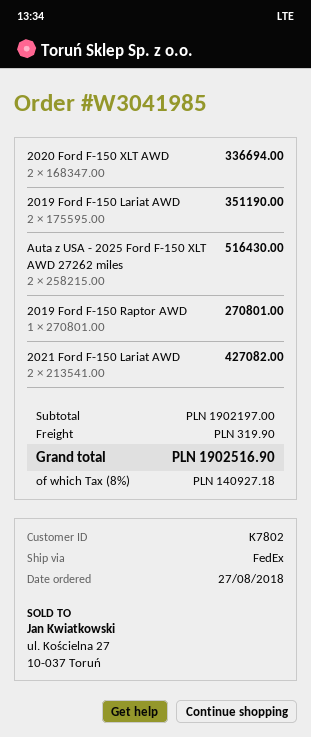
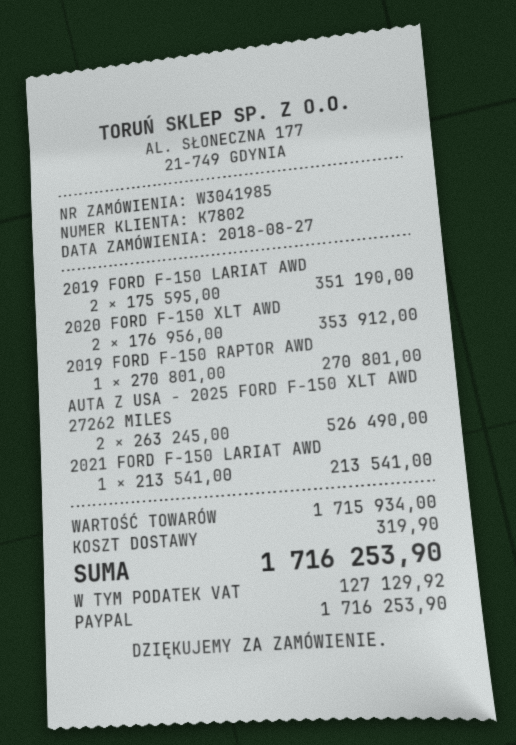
2020 Ford F-150 XLT AWD: 2 x 168347.00 = 336694.00 -> 2 x 176956.00 = 353912.00
Auta z USA - 2025 Ford F-150 XLT AWD 27262 miles: 2 x 258215.00 = 516430.00 -> 2 x 263245.00 = 526490.00
2021 Ford F-150 Lariat AWD: 2 x 213541.00 = 427082.00 -> 1 x 213541.00 = 213541.00
subtotal: 1902197.00 -> 1715934.00
tax: 140927.18 -> 127129.92
total: 1902516.90 -> 1716253.90

